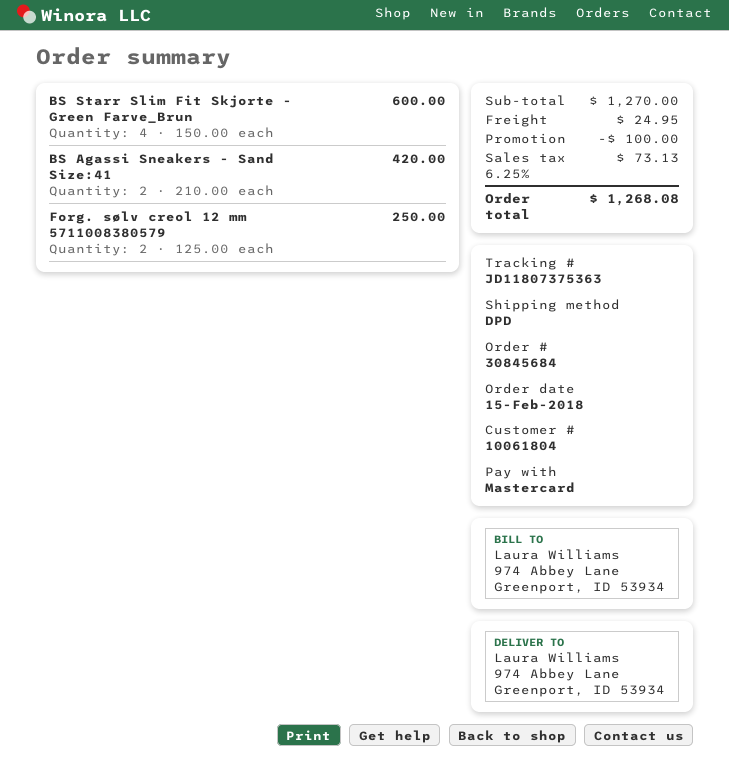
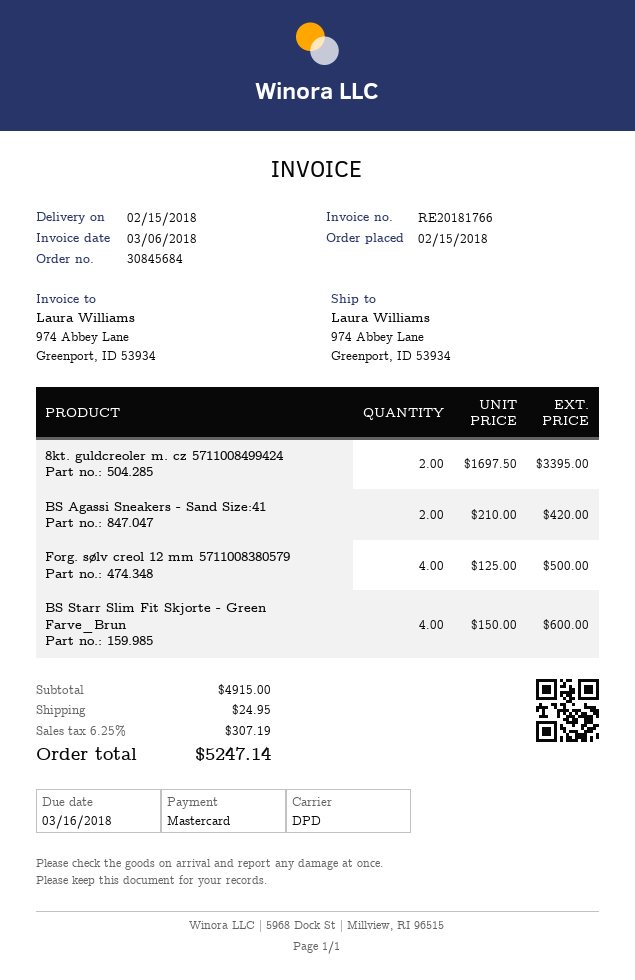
Forg. sølv creol 12 mm 5711008380579: 2 x 125.00 = 250.00 -> 4 x 125.00 = 500.00
8kt. guldcreoler m. cz 5711008499424: none -> 2 x 1697.50 = 3395.00
subtotal: 1270.00 -> 4915.00
discount: 100.00 -> none
tax: 6.25% = 73.13 -> 6.25% = 307.19
total: 1268.08 -> 5247.14

